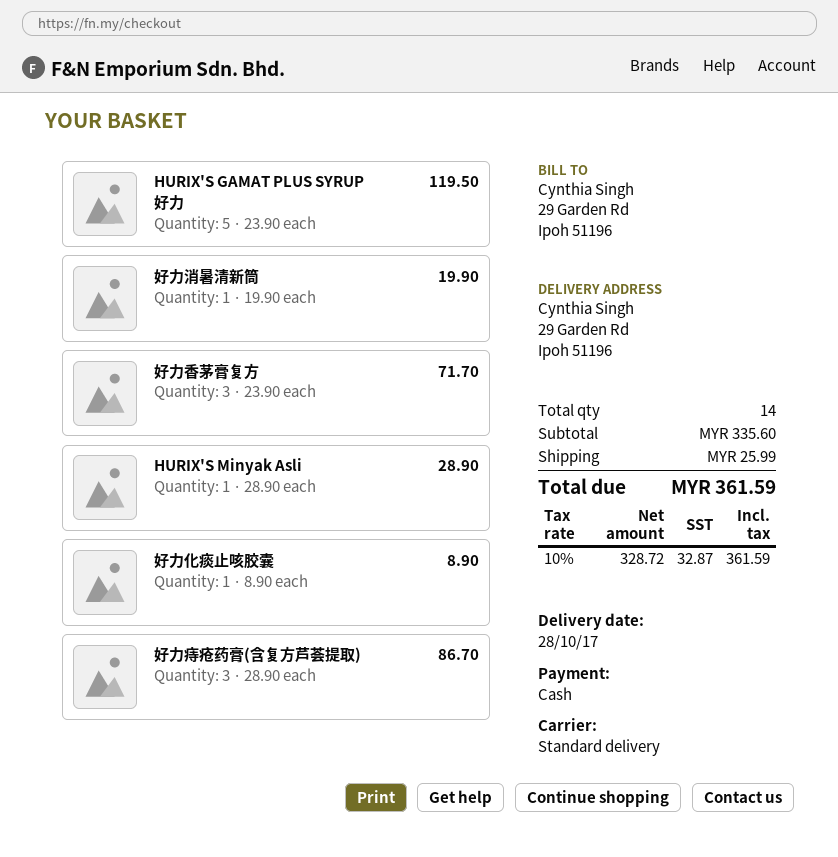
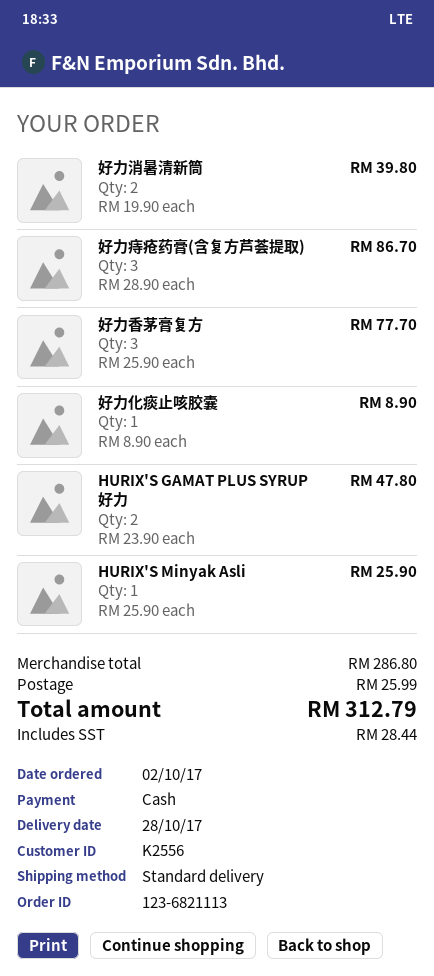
HURIX'S GAMAT PLUS SYRUP 好力: 5 x 23.90 = 119.50 -> 2 x 23.90 = 47.80
好力消暑清新筒: 1 x 19.90 = 19.90 -> 2 x 19.90 = 39.80
好力香茅膏复方: 3 x 23.90 = 71.70 -> 3 x 25.90 = 77.70
HURIX'S Minyak Asli: 1 x 28.90 = 28.90 -> 1 x 25.90 = 25.90
subtotal: 335.60 -> 286.80
tax: 32.87 -> 28.44
total: 361.59 -> 312.79

